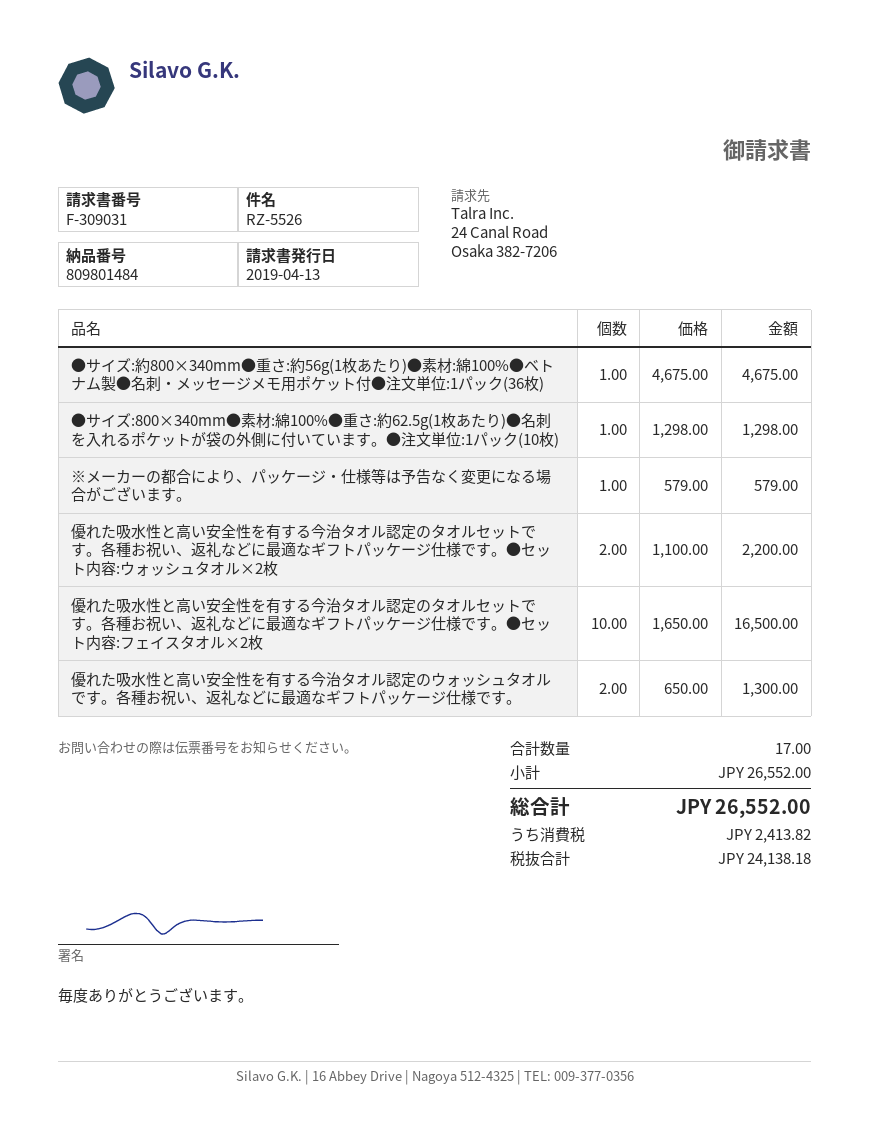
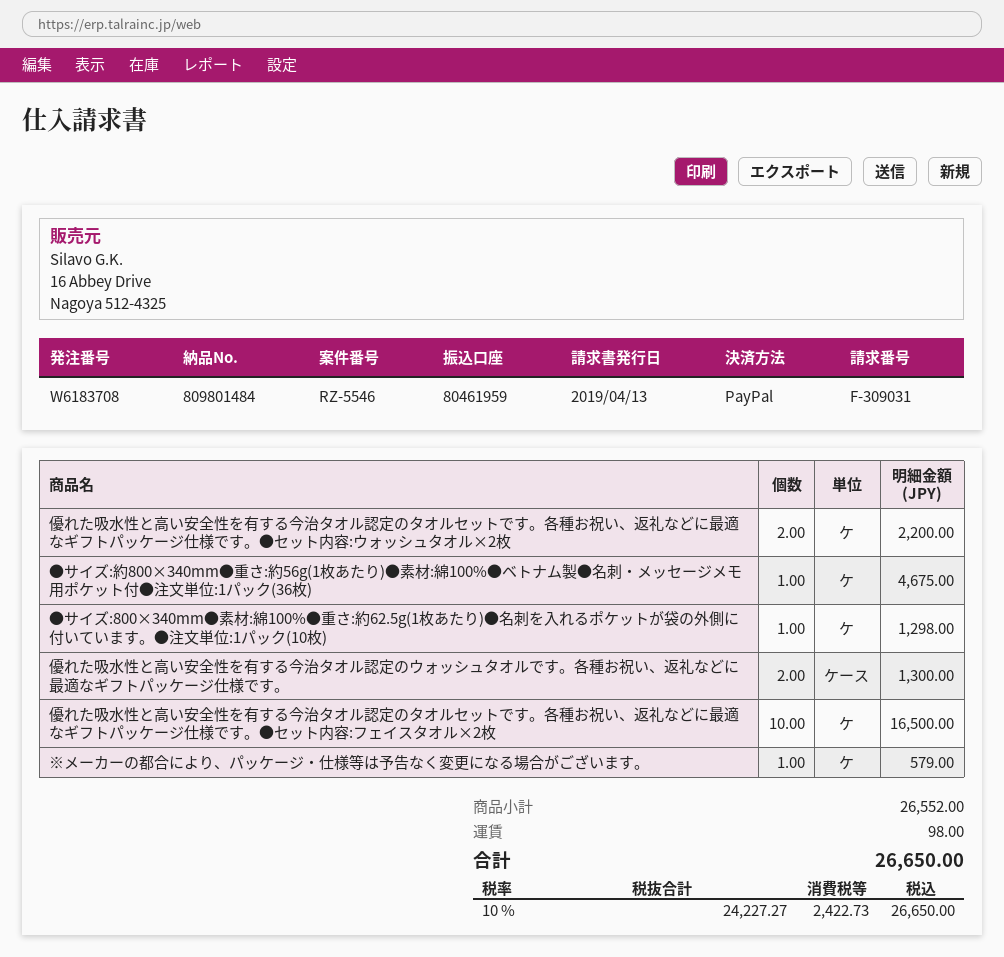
reference: RZ-5526 -> RZ-5546
shipping: none -> 98.00
net: 24138.18 -> 24227.27
tax: 2413.82 -> 2422.73
total: 26552.00 -> 26650.00

